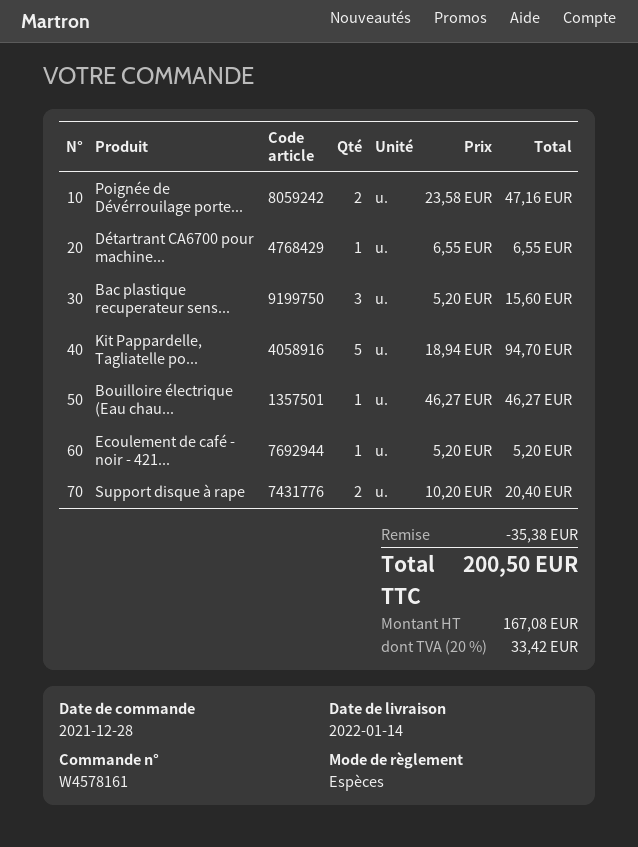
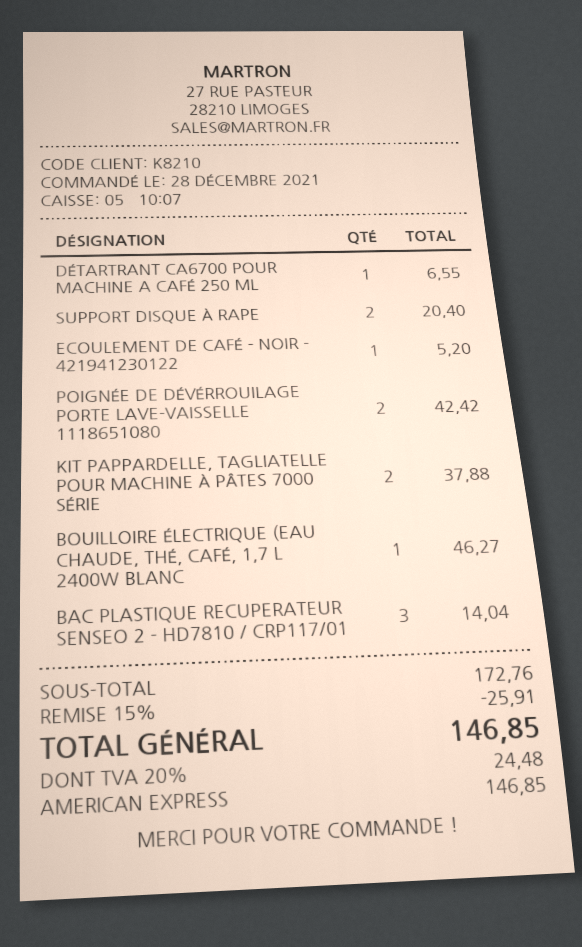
payment method: cash -> American Express
Poignée de Dévérrouilage porte...: 2 for 47.16 -> 2 for 42.42
Bac plastique recuperateur sens...: 3 for 15.60 -> 3 for 14.04
Kit Pappardelle, Tagliatelle po...: 5 for 94.70 -> 2 for 37.88
discount: 35.38 -> 25.91
tax: 20% = 33.42 -> 20% = 24.48
total: 200.50 -> 146.85

